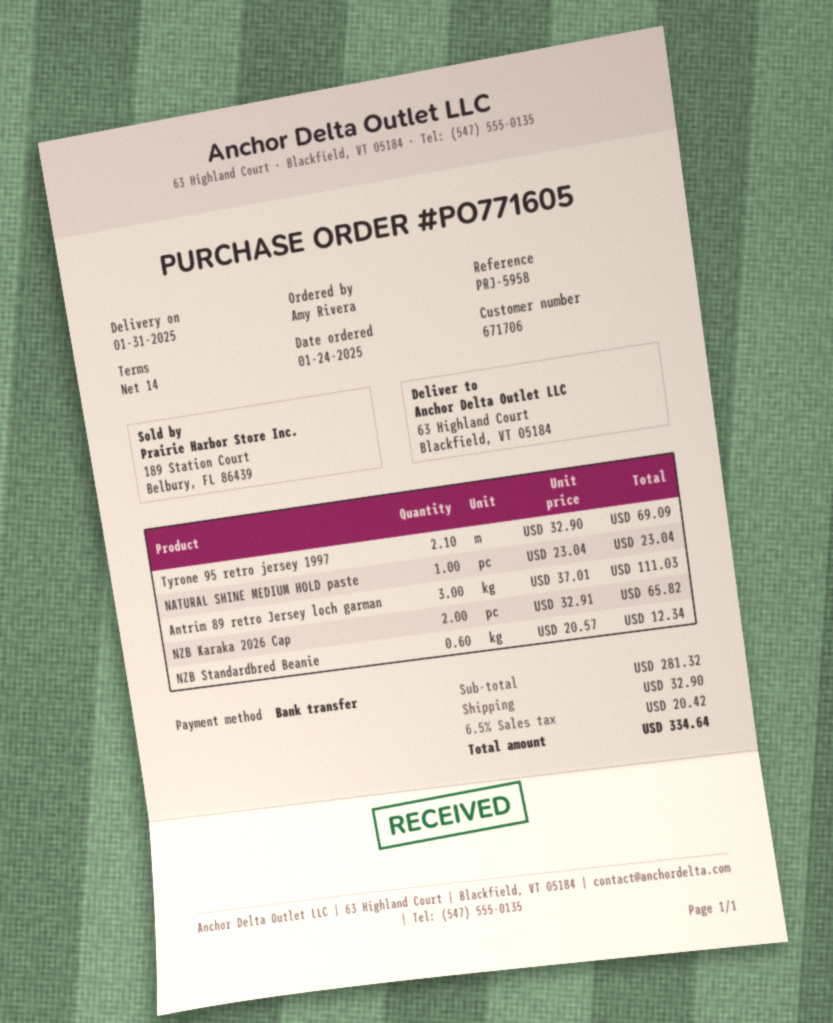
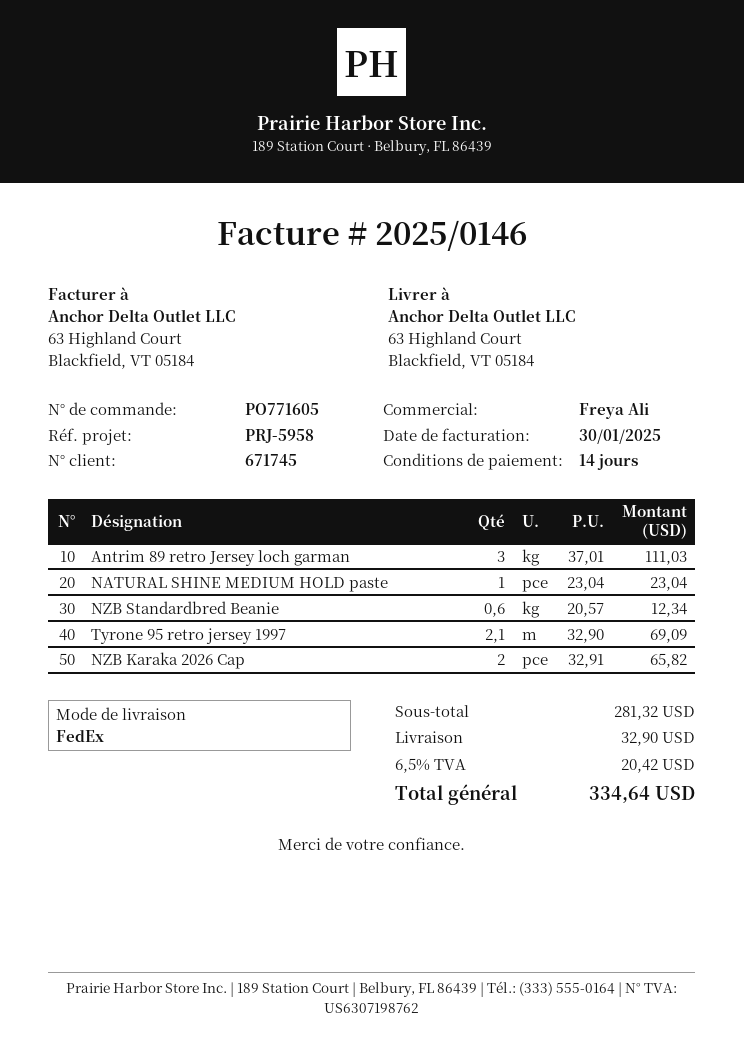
customer number: 671706 -> 671745

